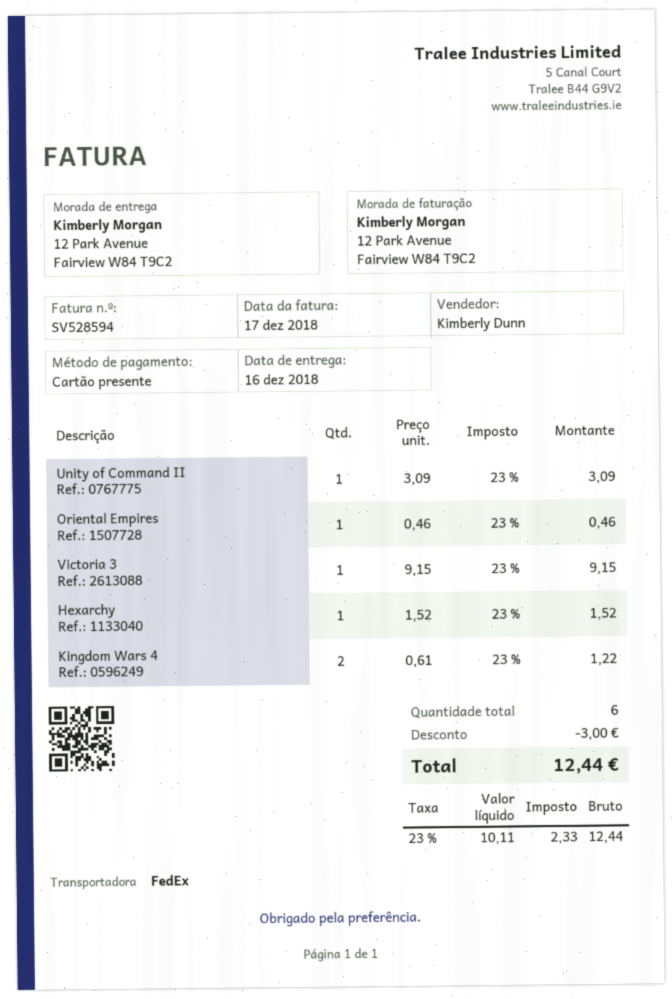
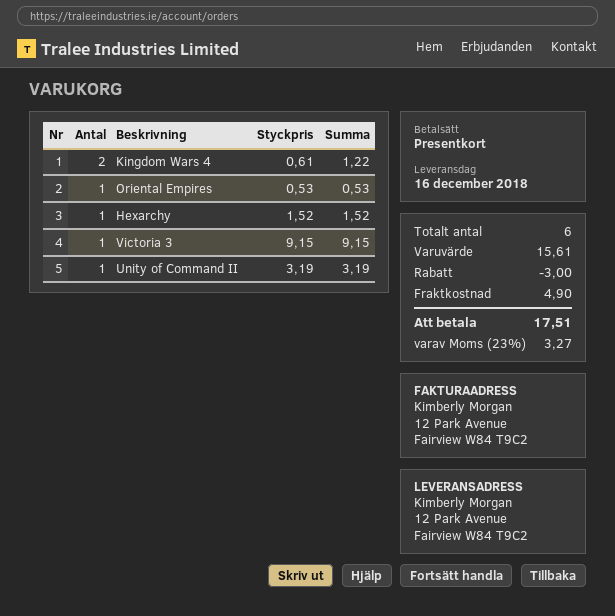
Unity of Command II: 1 x 3.09 = 3.09 -> 1 x 3.19 = 3.19
Oriental Empires: 1 x 0.46 = 0.46 -> 1 x 0.53 = 0.53
shipping: none -> 4.90
tax: 23% = 2.33 -> 23% = 3.27
total: 12.44 -> 17.51

